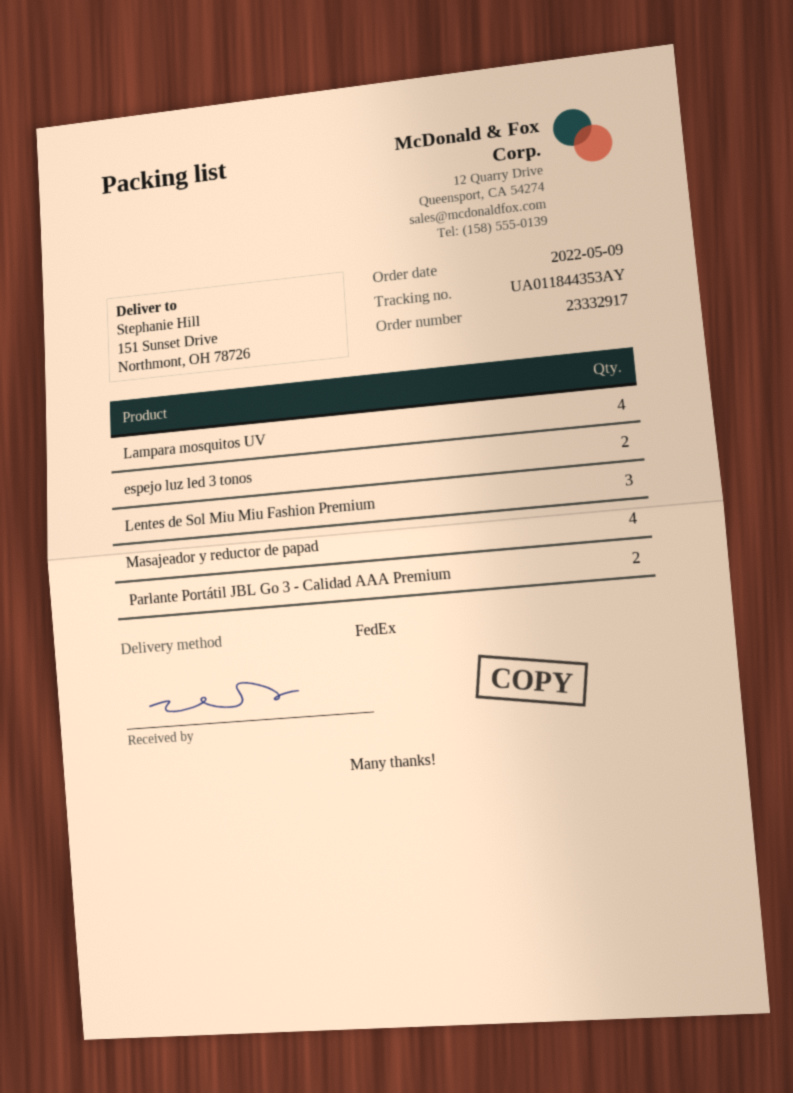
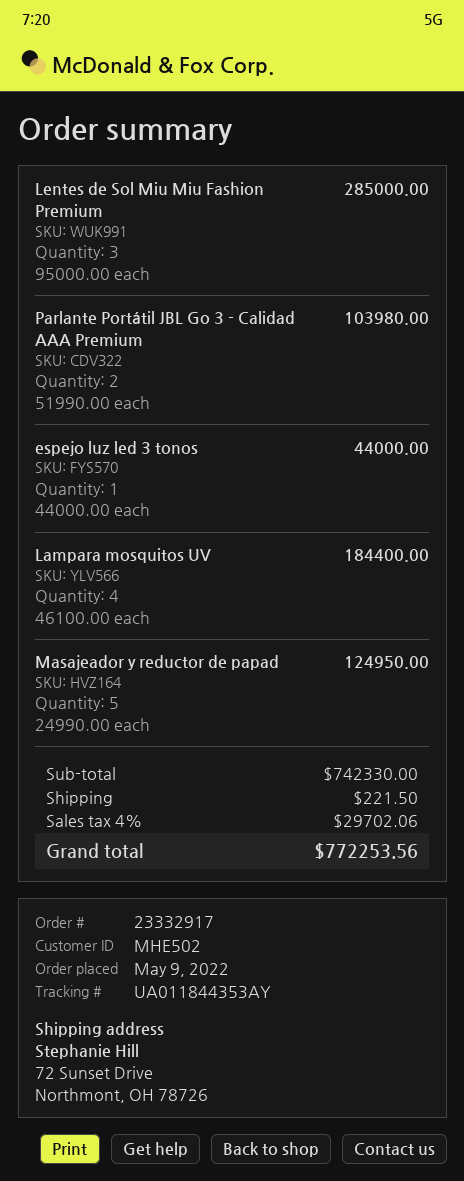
ship to: 151 Sunset Drive, Northmont, OH 78726 -> 72 Sunset Drive, Northmont, OH 78726
espejo luz led 3 tonos: 2 -> 1
Masajeador y reductor de papad: 4 -> 5

